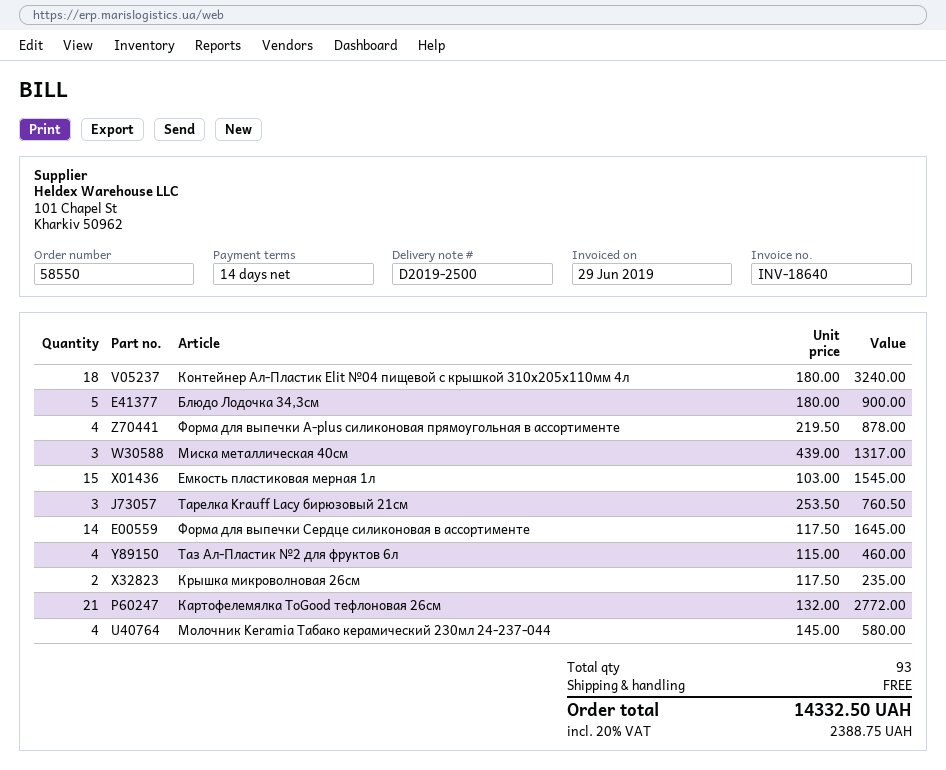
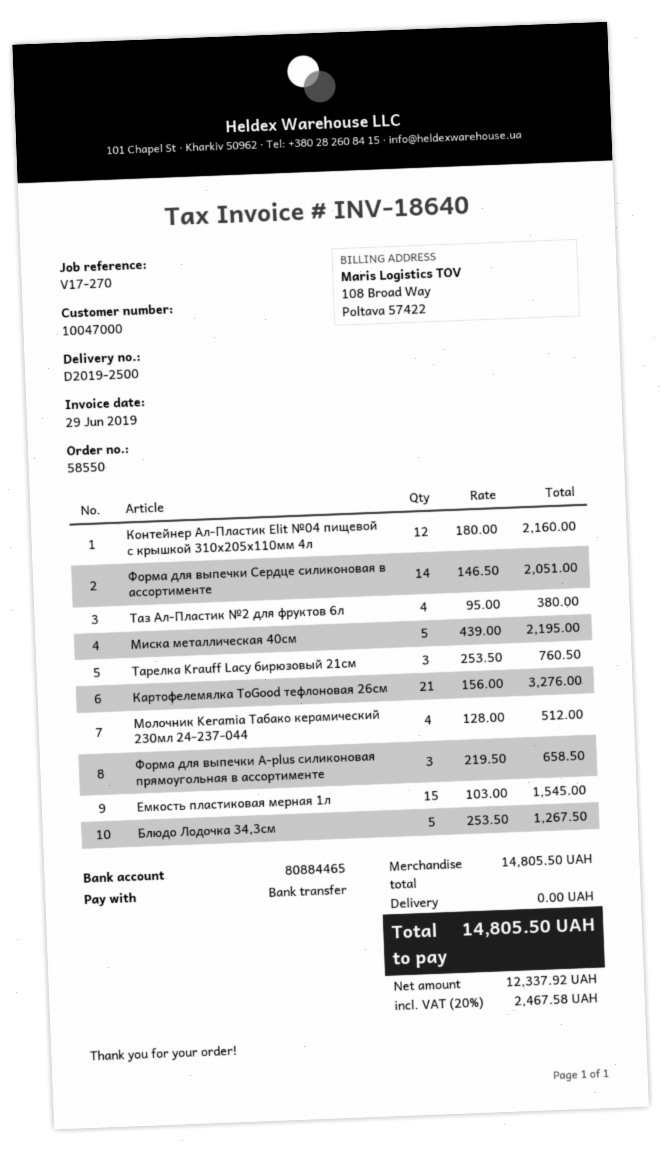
Контейнер Ал-Пластик Elit №04 пищевой с крышкой 310x205x110мм 4л: 18 x 180.00 = 3240.00 -> 12 x 180.00 = 2160.00
Блюдо Лодочка 34,3см: 5 x 180.00 = 900.00 -> 5 x 253.50 = 1267.50
Форма для выпечки A-plus силиконовая прямоугольная в ассортименте: 4 x 219.50 = 878.00 -> 3 x 219.50 = 658.50
Миска металлическая 40см: 3 x 439.00 = 1317.00 -> 5 x 439.00 = 2195.00
Форма для выпечки Сердце силиконовая в ассортименте: 14 x 117.50 = 1645.00 -> 14 x 146.50 = 2051.00
Таз Ал-Пластик №2 для фруктов 6л: 4 x 115.00 = 460.00 -> 4 x 95.00 = 380.00
Крышка микроволновая 26см: 2 x 117.50 = 235.00 -> none
Картофелемялка ToGood тефлоновая 26см: 21 x 132.00 = 2772.00 -> 21 x 156.00 = 3276.00
Молочник Keramia Табако керамический 230мл 24-237-044: 4 x 145.00 = 580.00 -> 4 x 128.00 = 512.00
tax: 20% = 2388.75 -> 20% = 2467.58
total: 14332.50 -> 14805.50

